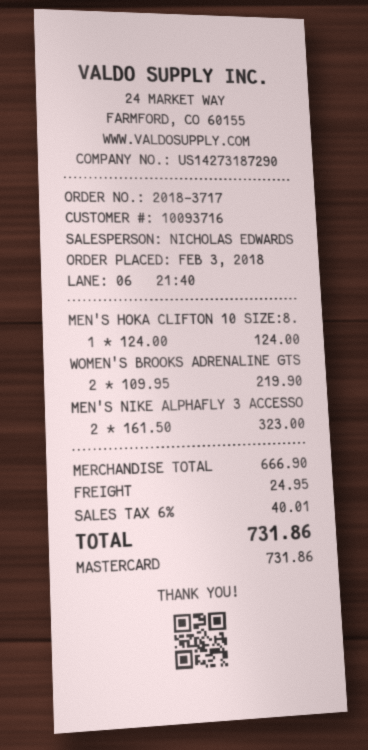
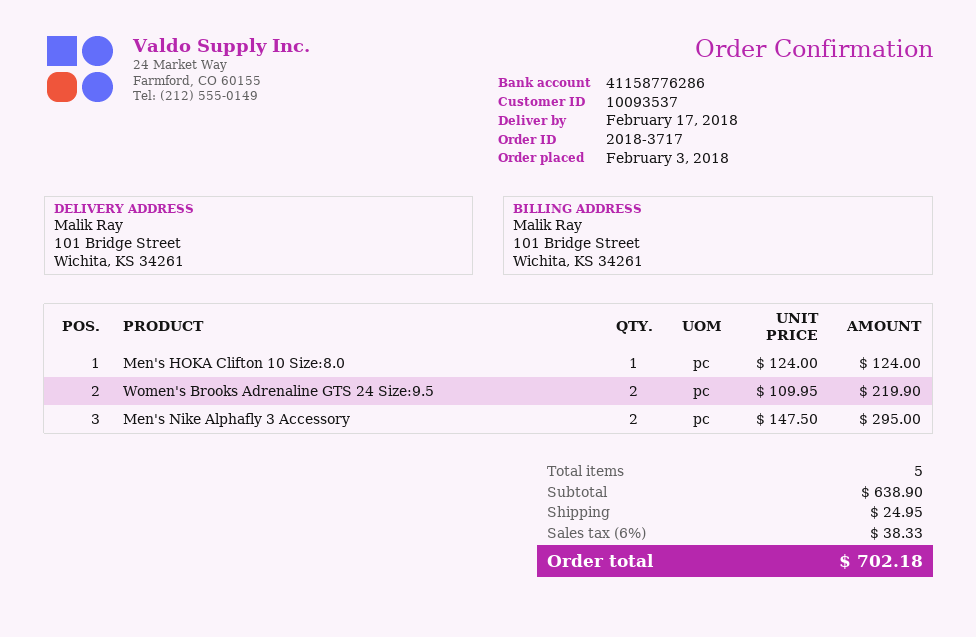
customer number: 10093716 -> 10093537
MEN'S NIKE ALPHAFLY 3 ACCESSO: 2 x 161.50 = 323.00 -> 2 x 147.50 = 295.00
subtotal: 666.90 -> 638.90
tax: 6% = 40.01 -> 6% = 38.33
total: 731.86 -> 702.18

